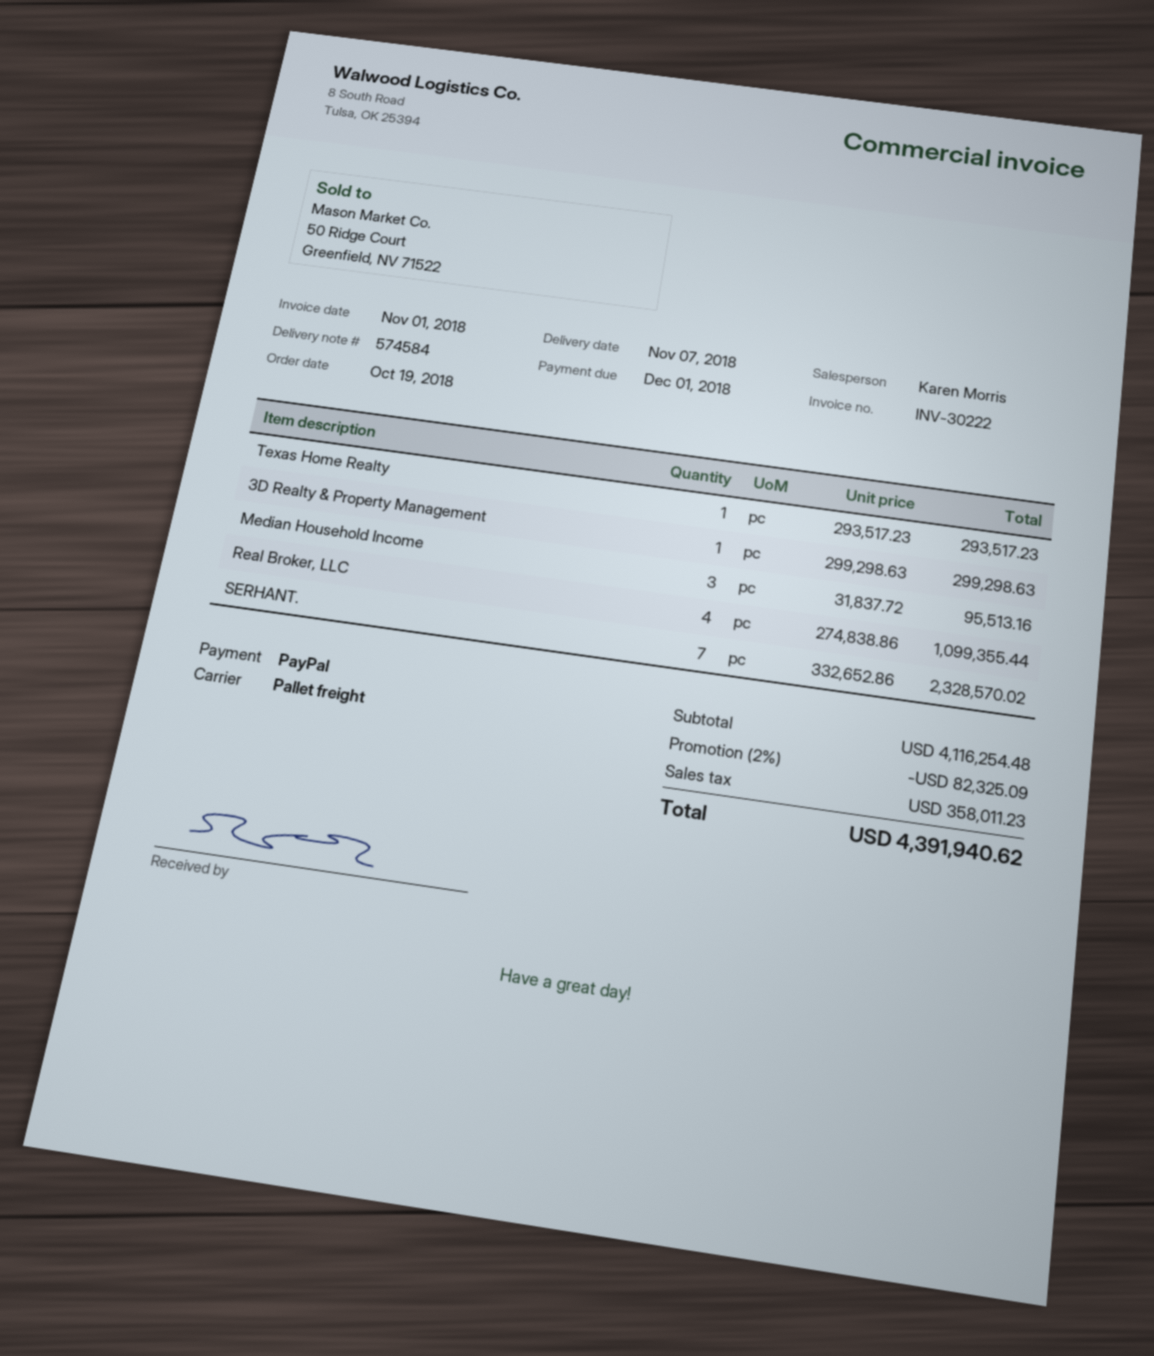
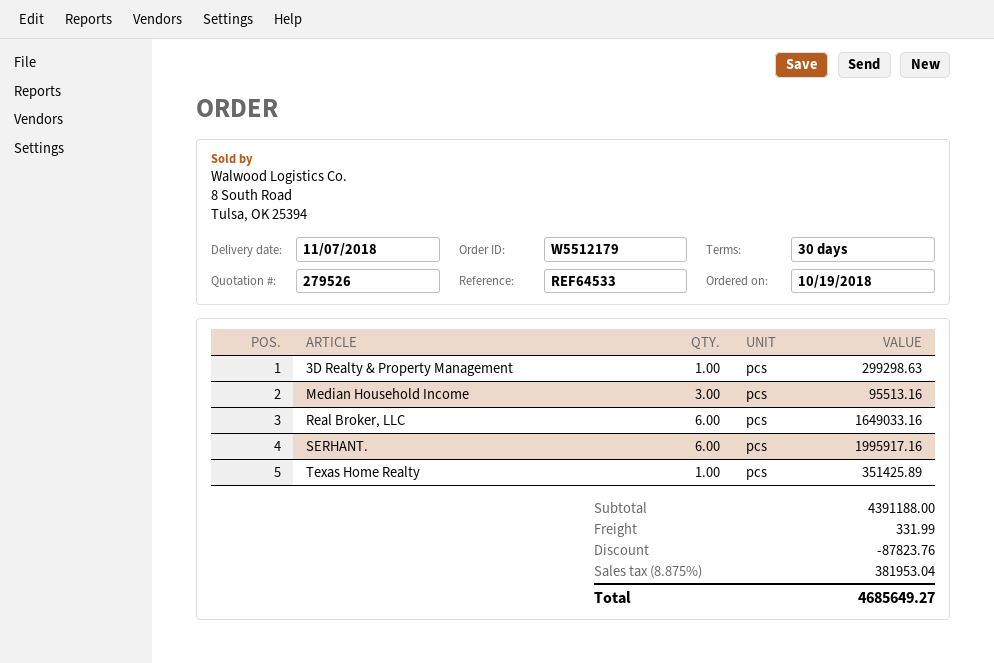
Texas Home Realty: 1 for 293517.23 -> 1 for 351425.89
Real Broker, LLC: 4 for 1099355.44 -> 6 for 1649033.16
SERHANT.: 7 for 2328570.02 -> 6 for 1995917.16
subtotal: 4116254.48 -> 4391188.00
discount: 82325.09 -> 87823.76
shipping: none -> 331.99
tax: 358011.23 -> 381953.04
total: 4391940.62 -> 4685649.27

